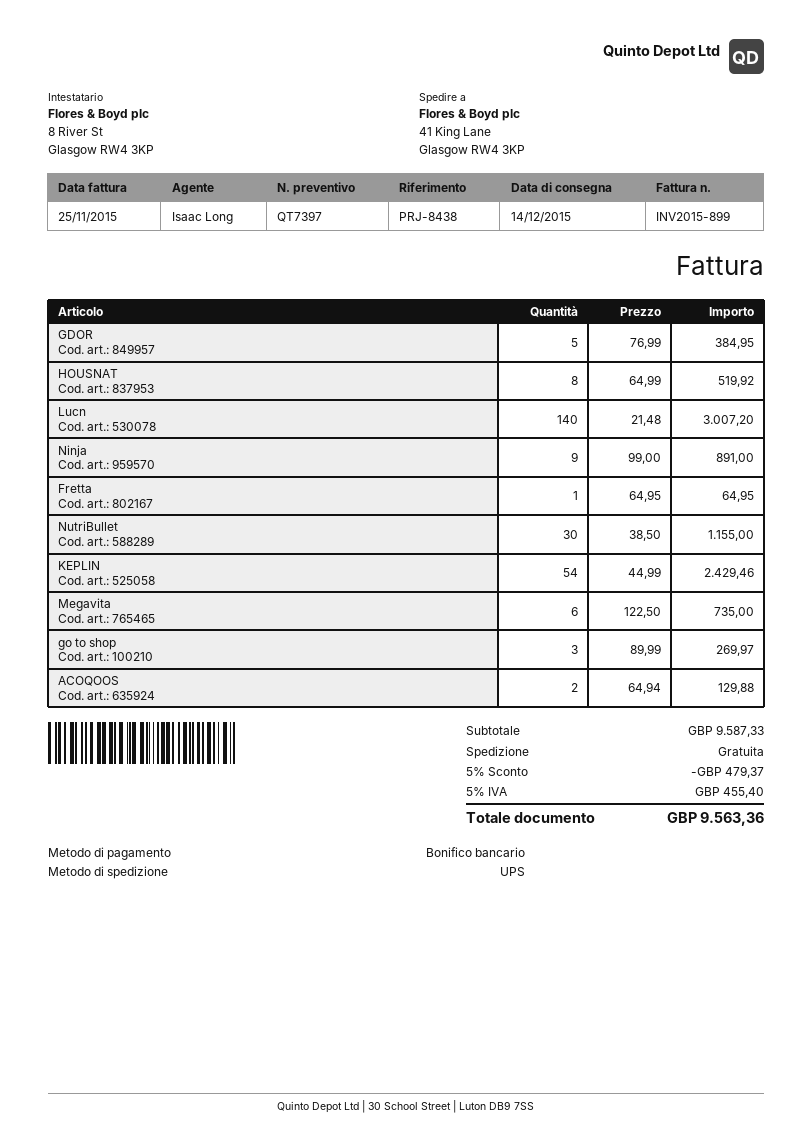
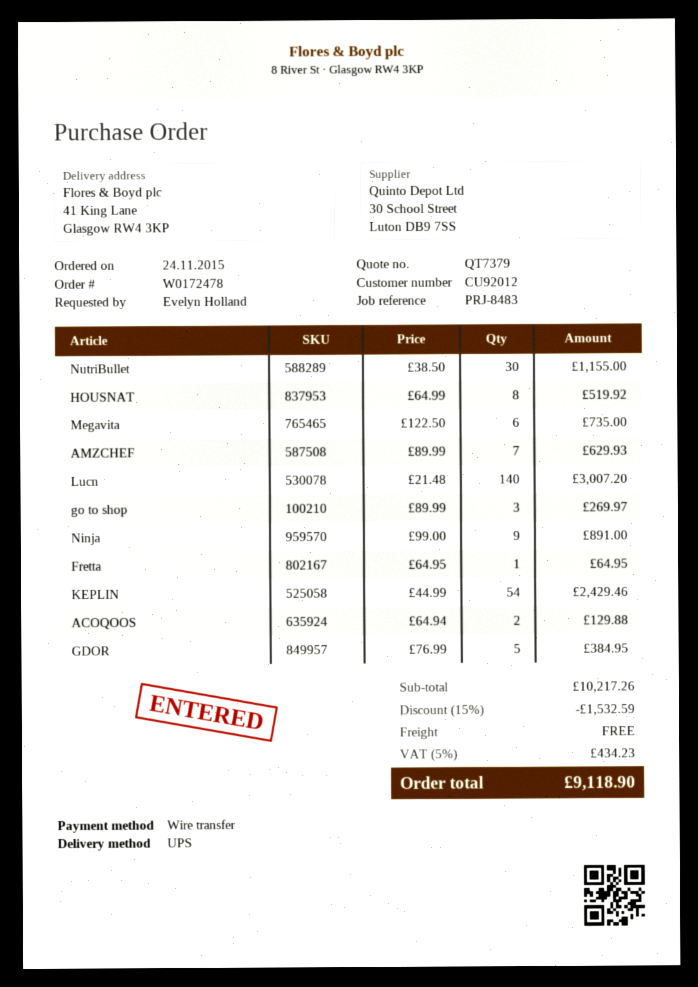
quote number: QT7397 -> QT7379
reference: PRJ-8438 -> PRJ-8483
AMZCHEF: none -> 7 x 89.99 = 629.93
subtotal: 9587.33 -> 10217.26
discount: 5% = 479.37 -> 15% = 1532.59
tax: 5% = 455.40 -> 5% = 434.23
total: 9563.36 -> 9118.90

